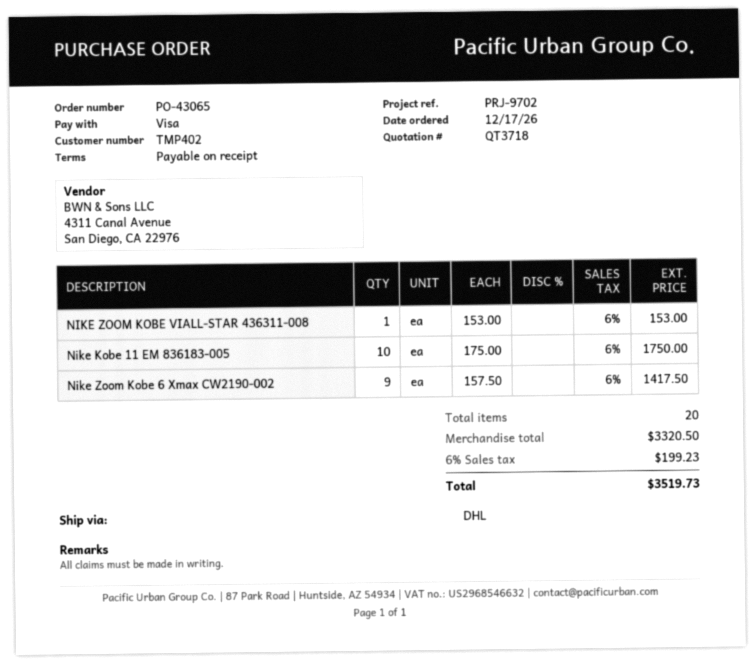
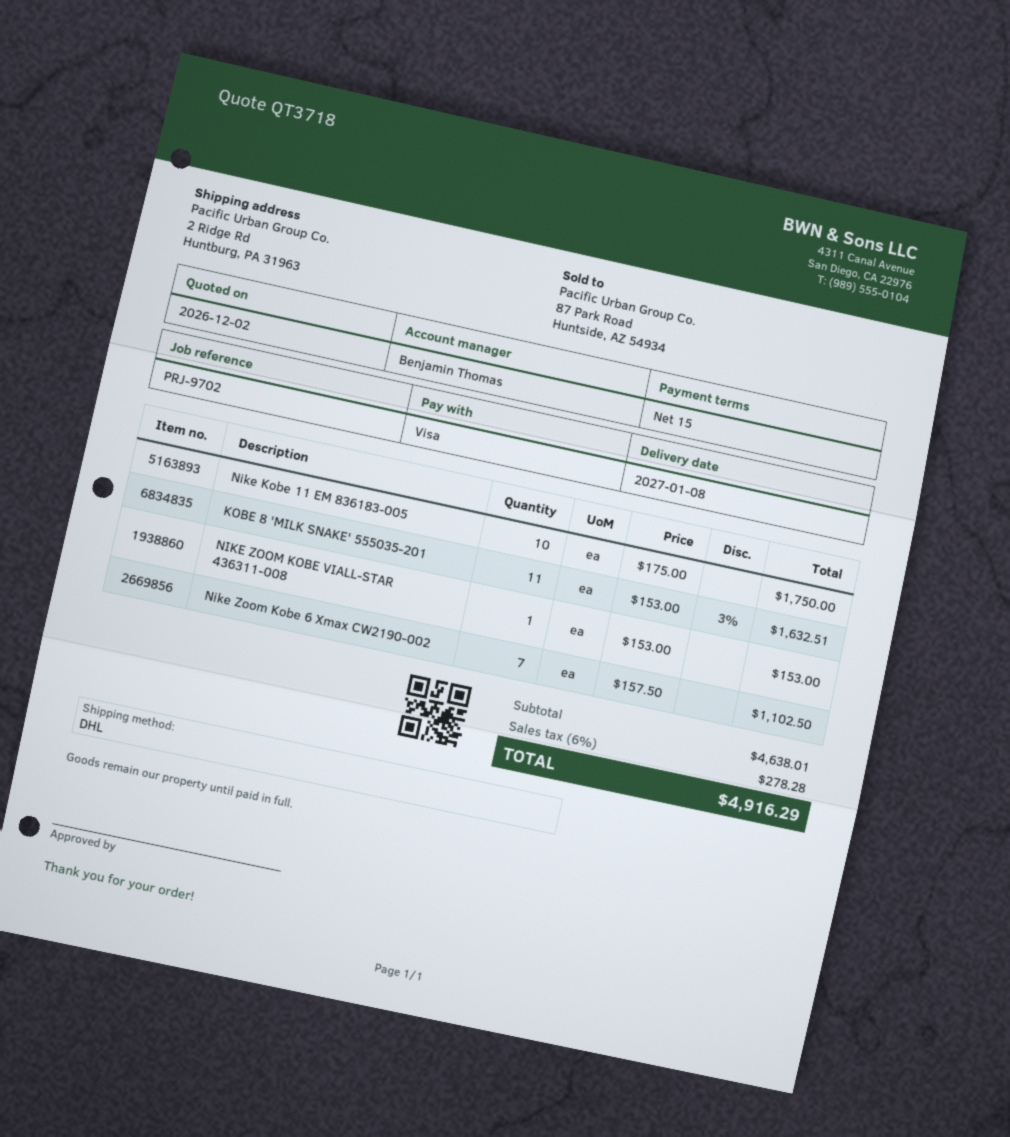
payment terms: on receipt -> 15 days
Nike Zoom Kobe 6 Xmax CW2190-002: 9 x 157.50 = 1417.50 -> 7 x 157.50 = 1102.50
KOBE 8 'MILK SNAKE' 555035-201: none -> 11 x 153.00 - 3% = 1632.51
subtotal: 3320.50 -> 4638.01
tax: 6% = 199.23 -> 6% = 278.28
total: 3519.73 -> 4916.29

